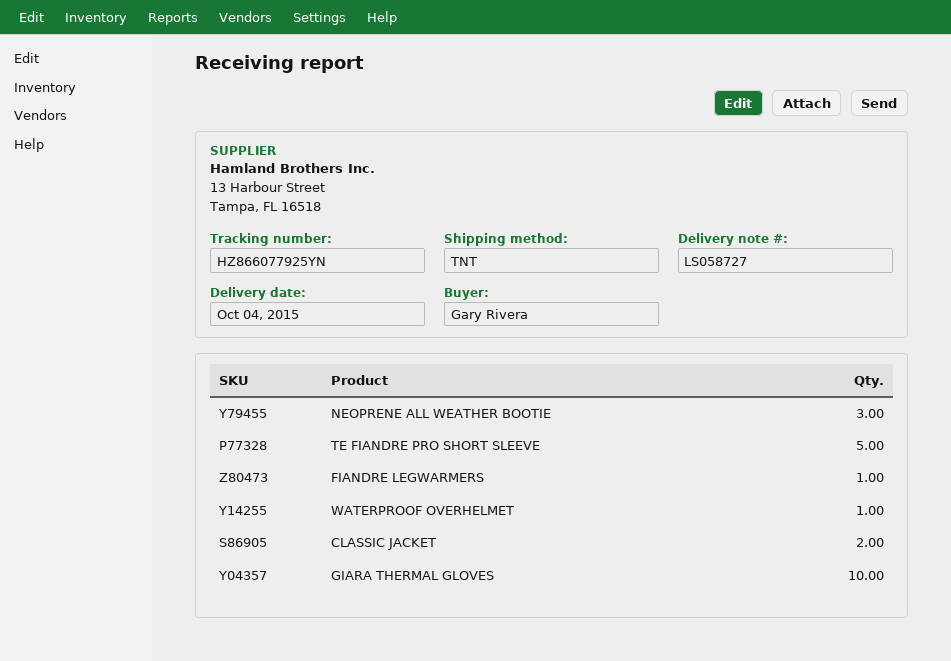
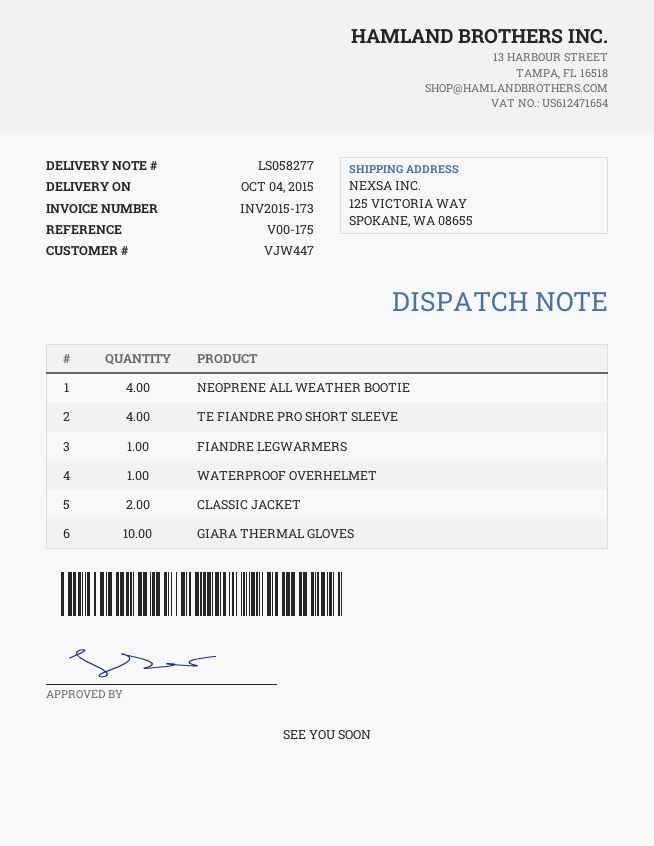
delivery note number: LS058727 -> LS058277
NEOPRENE ALL WEATHER BOOTIE: 3 -> 4
TE FIANDRE PRO SHORT SLEEVE: 5 -> 4

